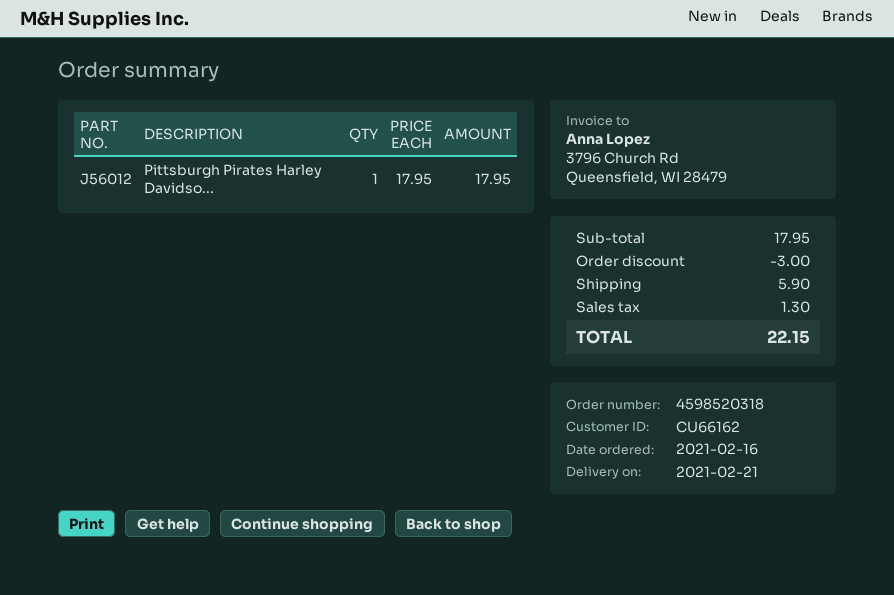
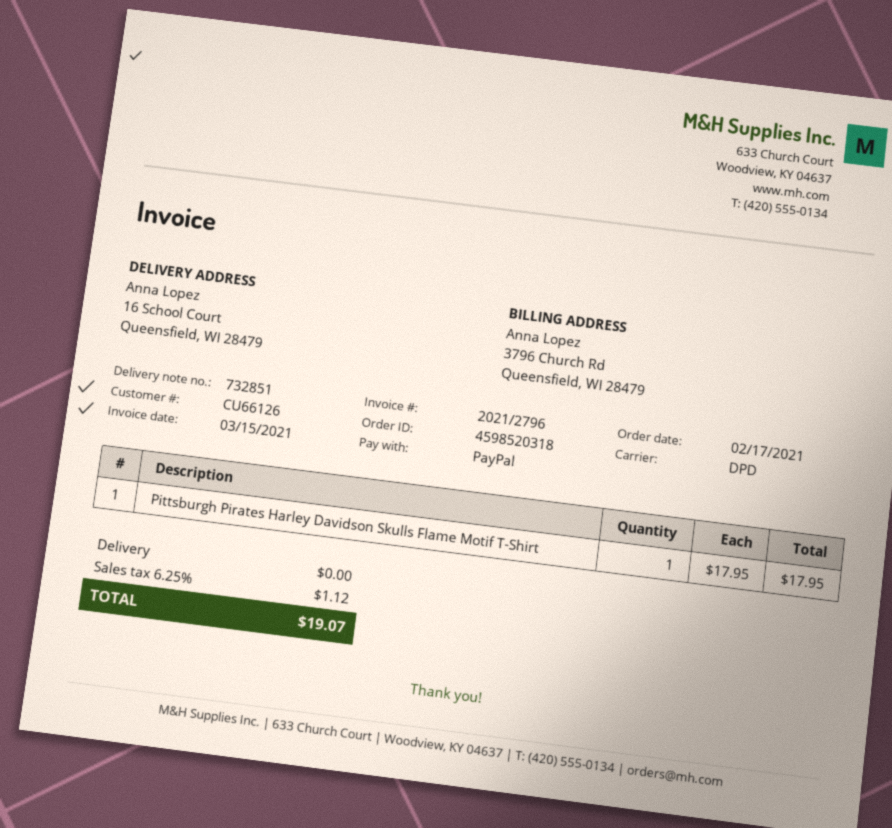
order date: 2021-02-16 -> 2021-02-17
customer number: CU66162 -> CU66126
discount: 3.00 -> none
shipping: 5.90 -> 0.00
tax: 1.30 -> 1.12
total: 22.15 -> 19.07

